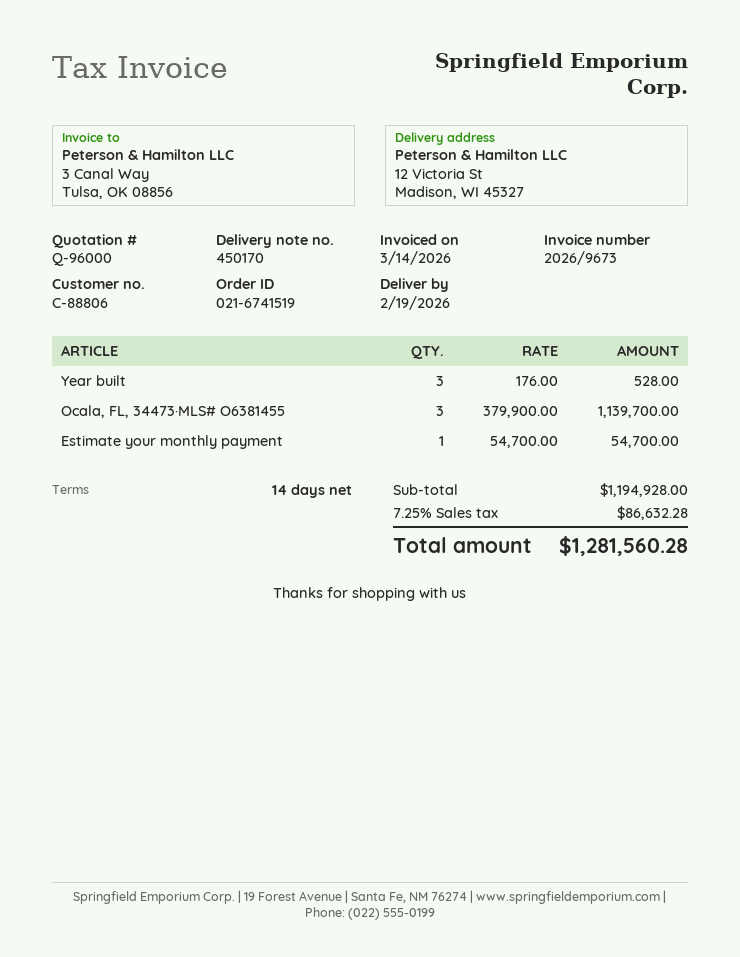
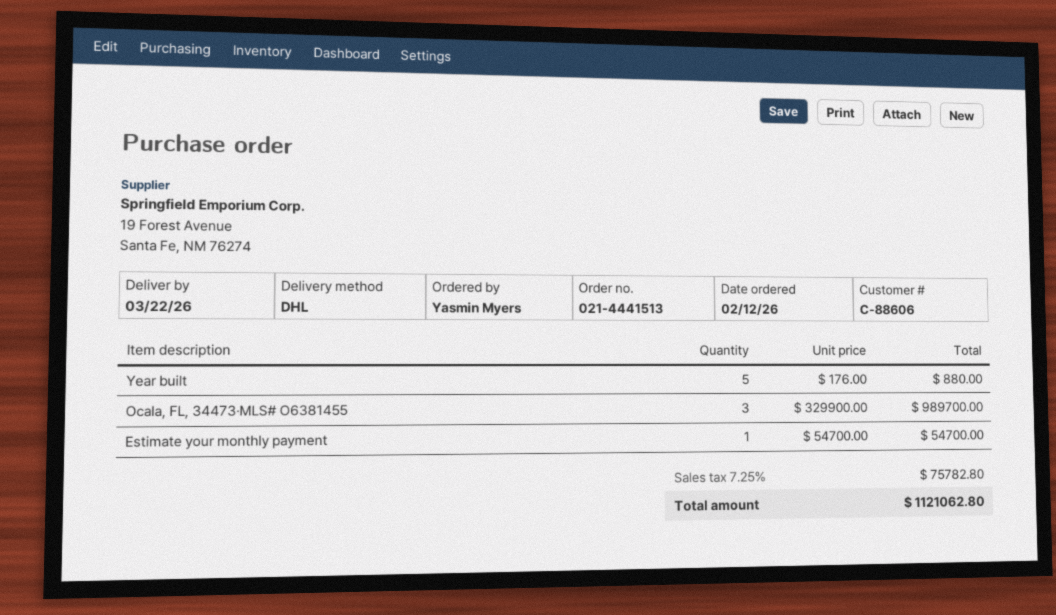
order number: 021-6741519 -> 021-4441513
delivery date: 2026-02-19 -> 2026-03-22
customer number: C-88806 -> C-88606
Year built: 3 x 176.00 = 528.00 -> 5 x 176.00 = 880.00
Ocala, FL, 34473·MLS# O6381455: 3 x 379900.00 = 1139700.00 -> 3 x 329900.00 = 989700.00
tax: 7.25% = 86632.28 -> 7.25% = 75782.80
total: 1281560.28 -> 1121062.80

